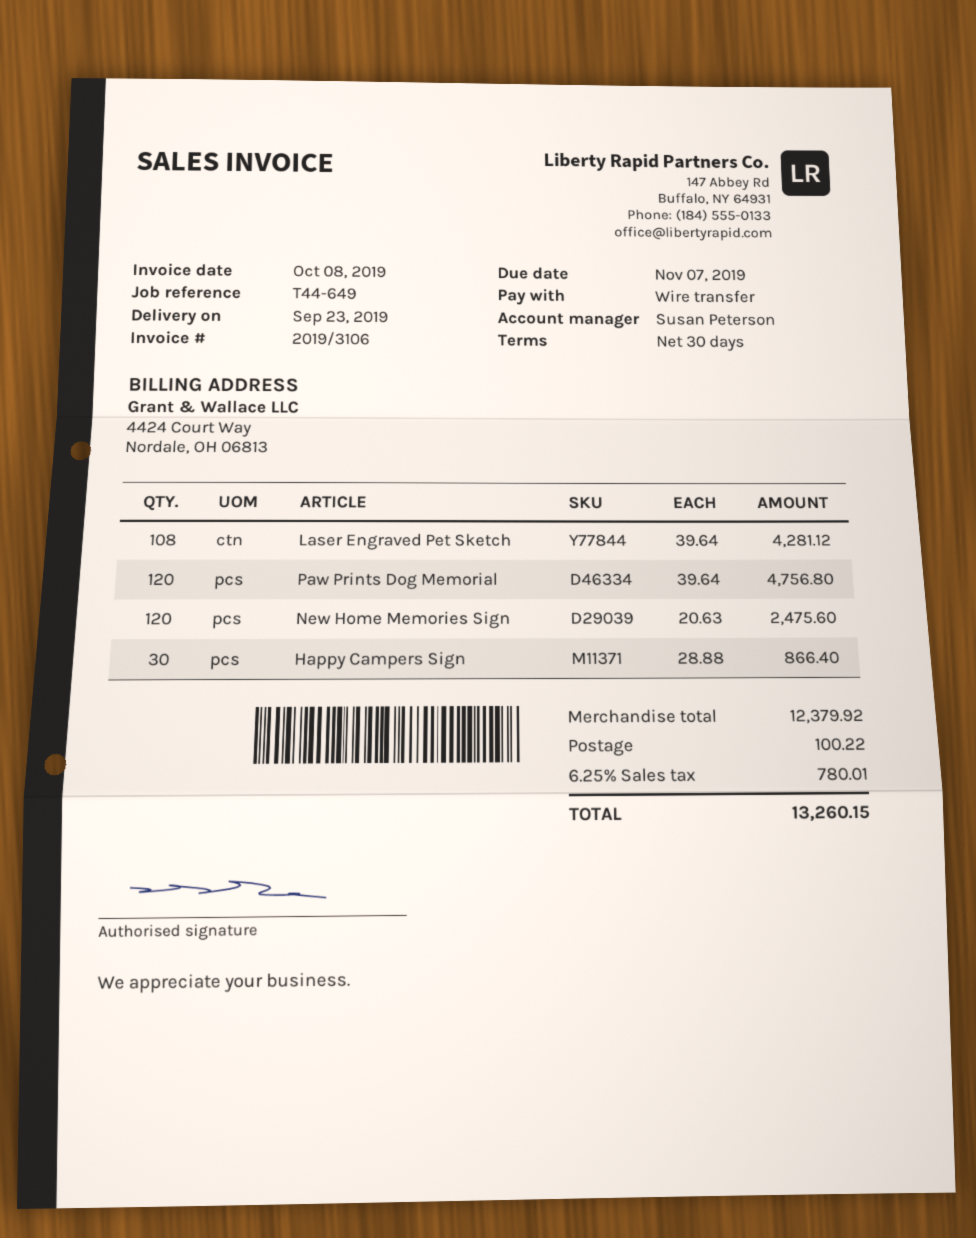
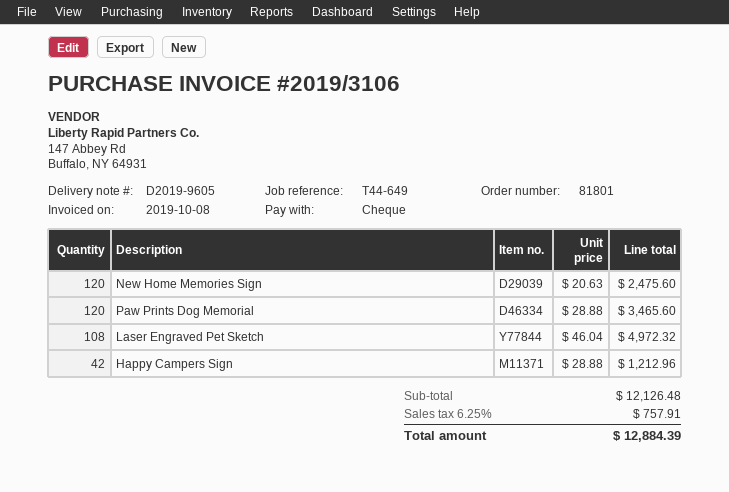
payment method: bank transfer -> cheque
Laser Engraved Pet Sketch: 108 x 39.64 = 4281.12 -> 108 x 46.04 = 4972.32
Paw Prints Dog Memorial: 120 x 39.64 = 4756.80 -> 120 x 28.88 = 3465.60
Happy Campers Sign: 30 x 28.88 = 866.40 -> 42 x 28.88 = 1212.96
subtotal: 12379.92 -> 12126.48
shipping: 100.22 -> none
tax: 6.25% = 780.01 -> 6.25% = 757.91
total: 13260.15 -> 12884.39

